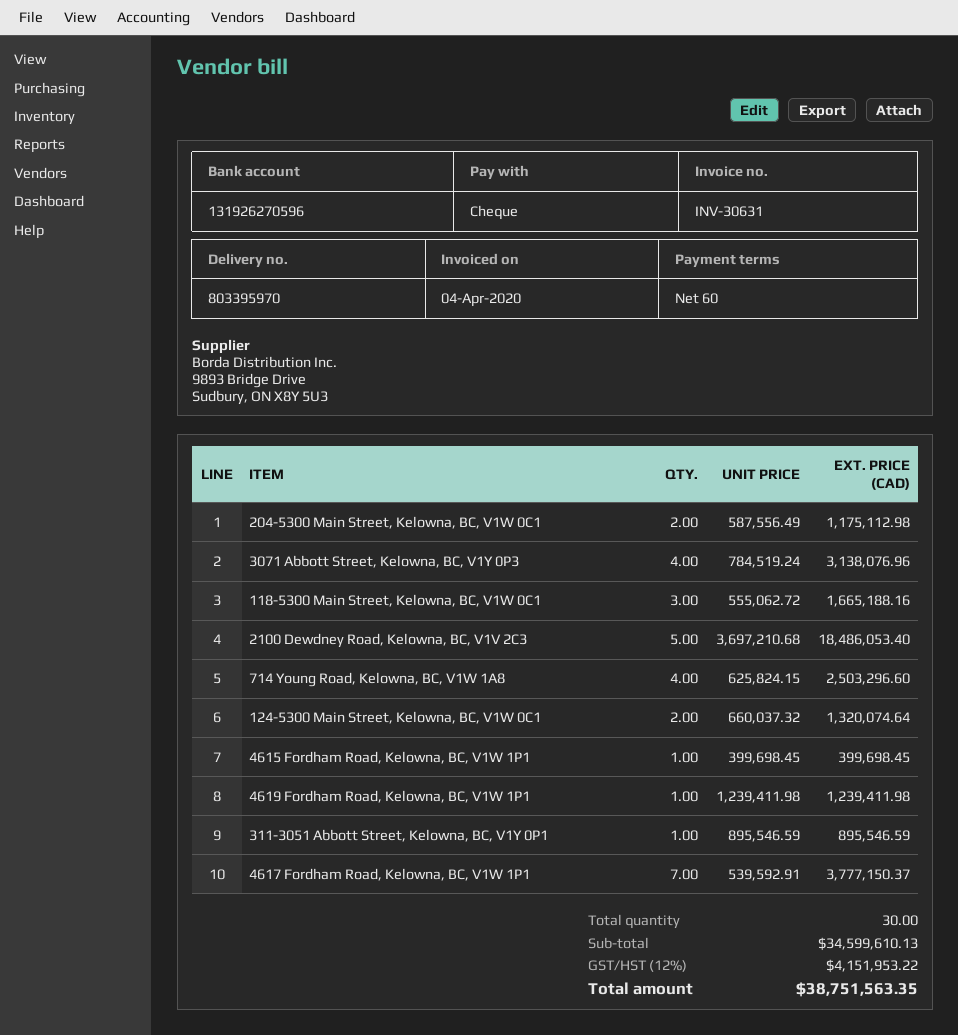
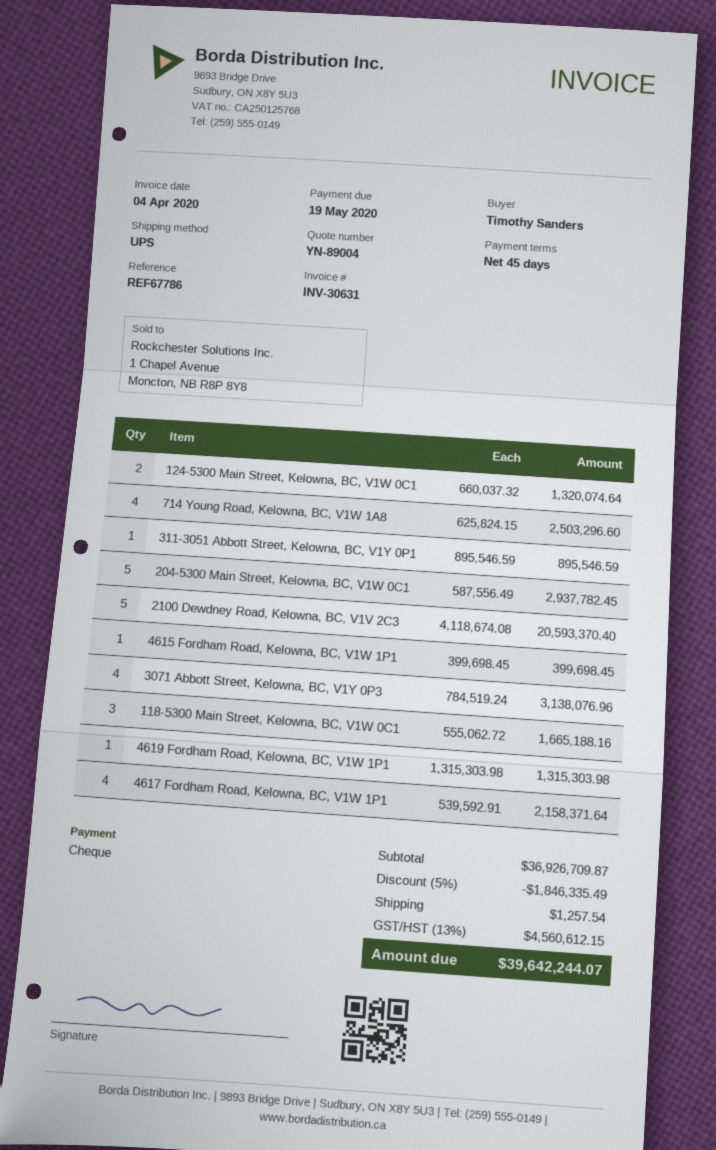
payment terms: 60 days -> 45 days
204-5300 Main Street, Kelowna, BC, V1W 0C1: 2 x 587556.49 = 1175112.98 -> 5 x 587556.49 = 2937782.45
2100 Dewdney Road, Kelowna, BC, V1V 2C3: 5 x 3697210.68 = 18486053.40 -> 5 x 4118674.08 = 20593370.40
4619 Fordham Road, Kelowna, BC, V1W 1P1: 1 x 1239411.98 = 1239411.98 -> 1 x 1315303.98 = 1315303.98
4617 Fordham Road, Kelowna, BC, V1W 1P1: 7 x 539592.91 = 3777150.37 -> 4 x 539592.91 = 2158371.64
subtotal: 34599610.13 -> 36926709.87
discount: none -> 5% = 1846335.49
shipping: none -> 1257.54
tax: 12% = 4151953.22 -> 13% = 4560612.15
total: 38751563.35 -> 39642244.07

